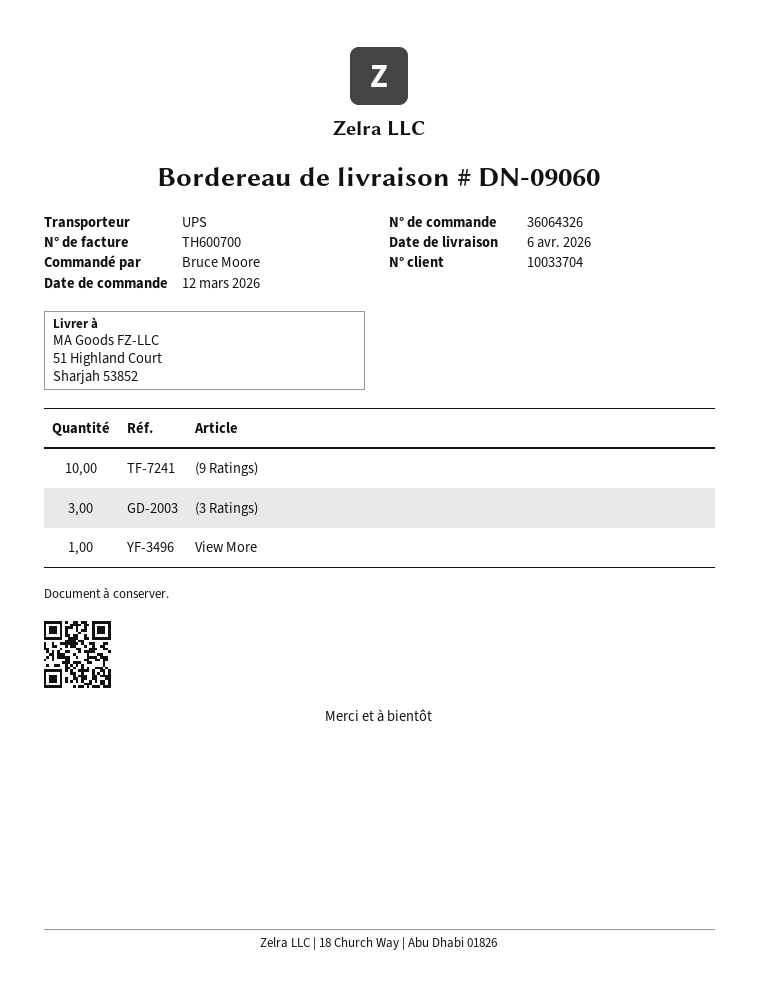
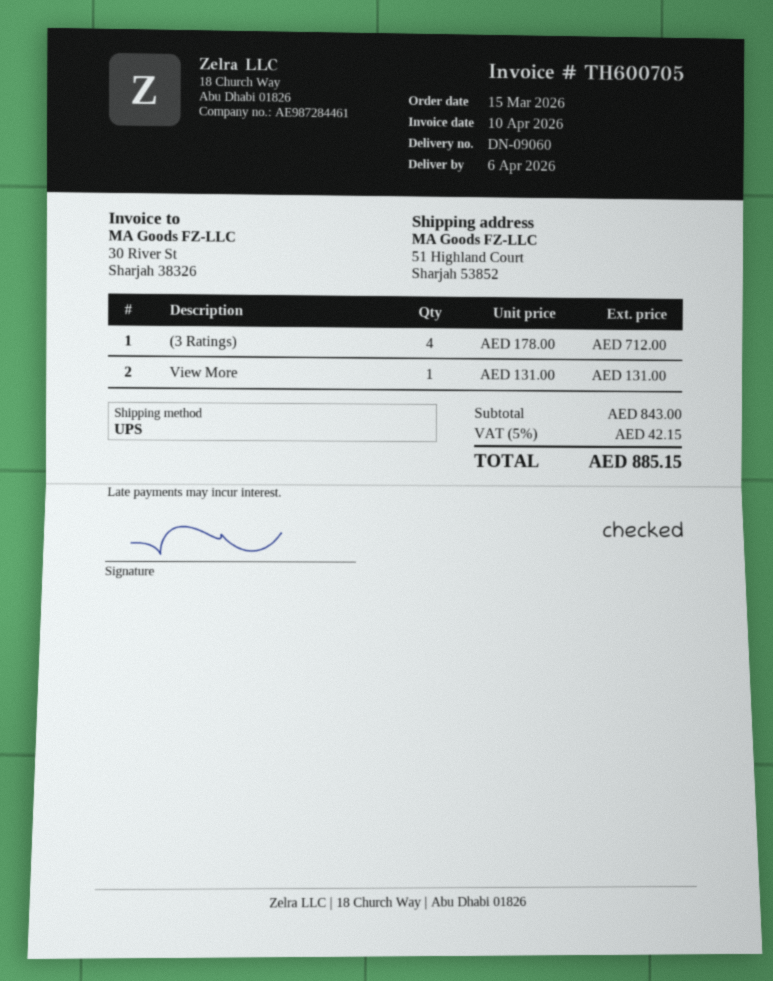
order date: 2026-03-12 -> 2026-03-15
invoice number: TH600700 -> TH600705
(9 Ratings): 10 -> none
(3 Ratings): 3 -> 4

